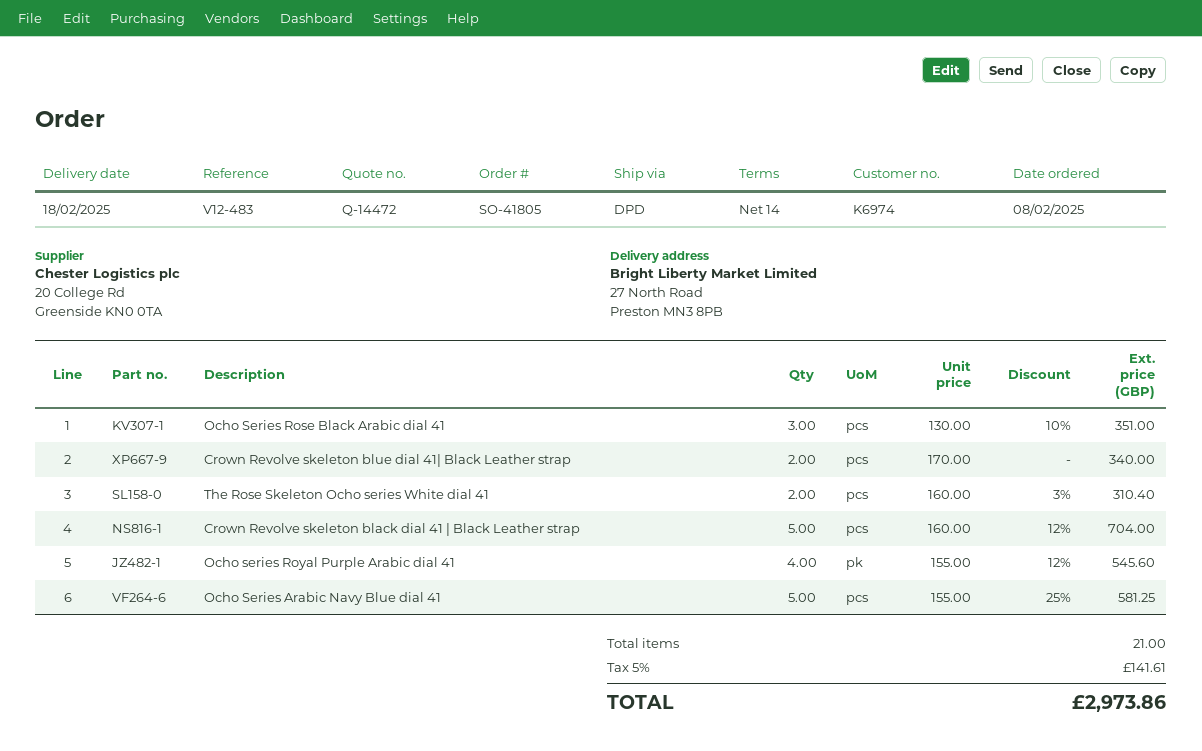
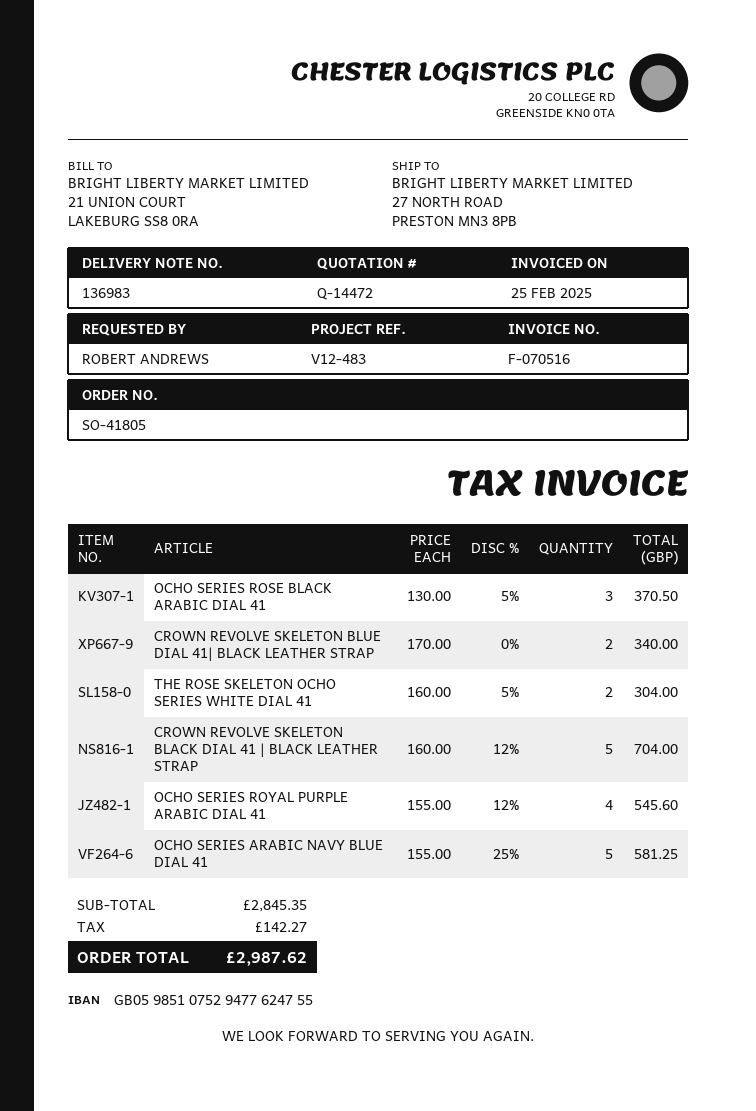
Ocho Series Rose Black Arabic dial 41: 3 x 130.00 - 10% = 351.00 -> 3 x 130.00 - 5% = 370.50
The Rose Skeleton Ocho series White dial 41: 2 x 160.00 - 3% = 310.40 -> 2 x 160.00 - 5% = 304.00
tax: 141.61 -> 142.27
total: 2973.86 -> 2987.62

